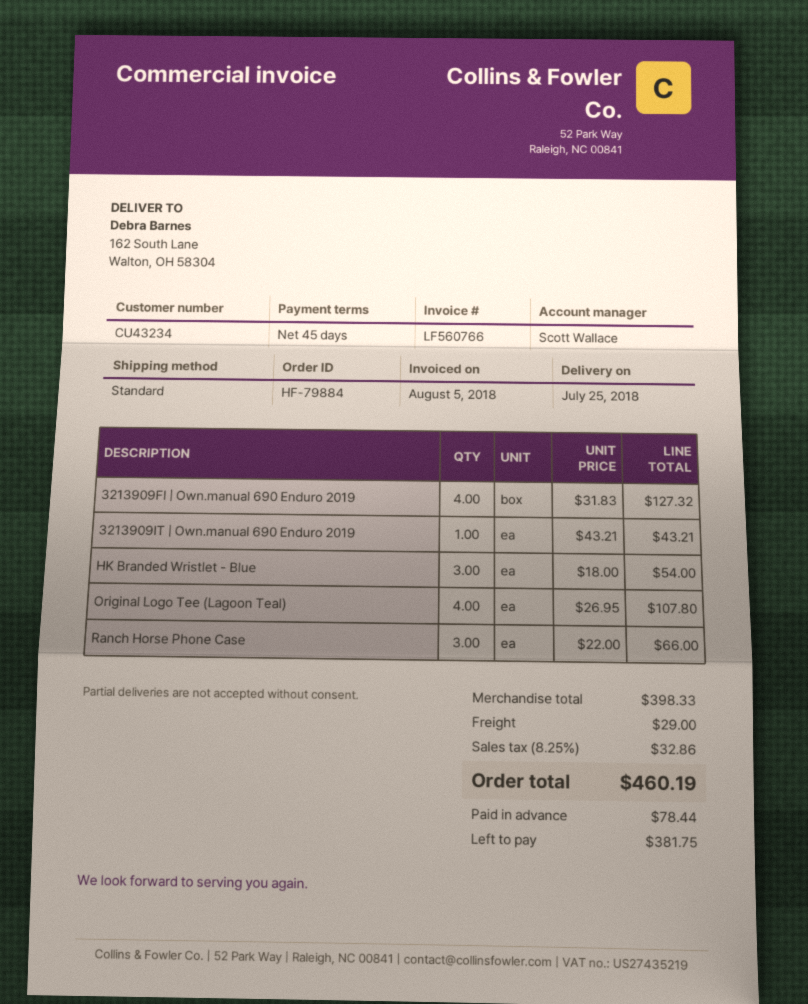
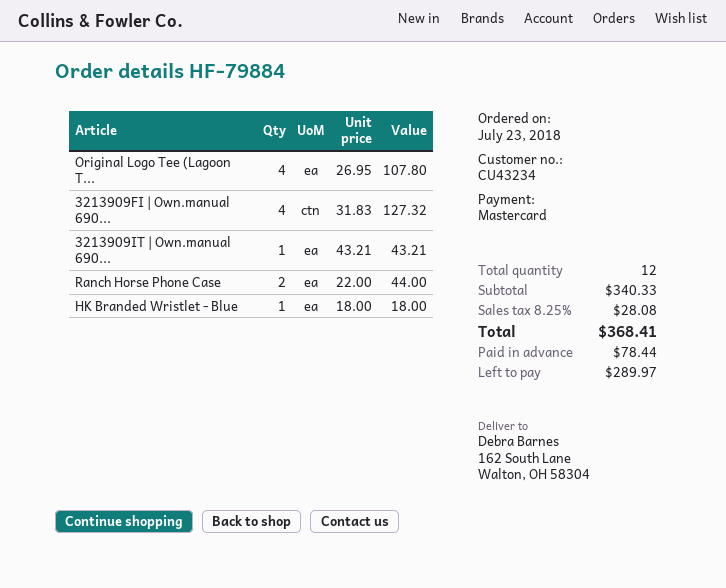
HK Branded Wristlet - Blue: 3 x 18.00 = 54.00 -> 1 x 18.00 = 18.00
Ranch Horse Phone Case: 3 x 22.00 = 66.00 -> 2 x 22.00 = 44.00
subtotal: 398.33 -> 340.33
shipping: 29.00 -> none
tax: 8.25% = 32.86 -> 8.25% = 28.08
total: 460.19 -> 368.41
balance: 381.75 -> 289.97

